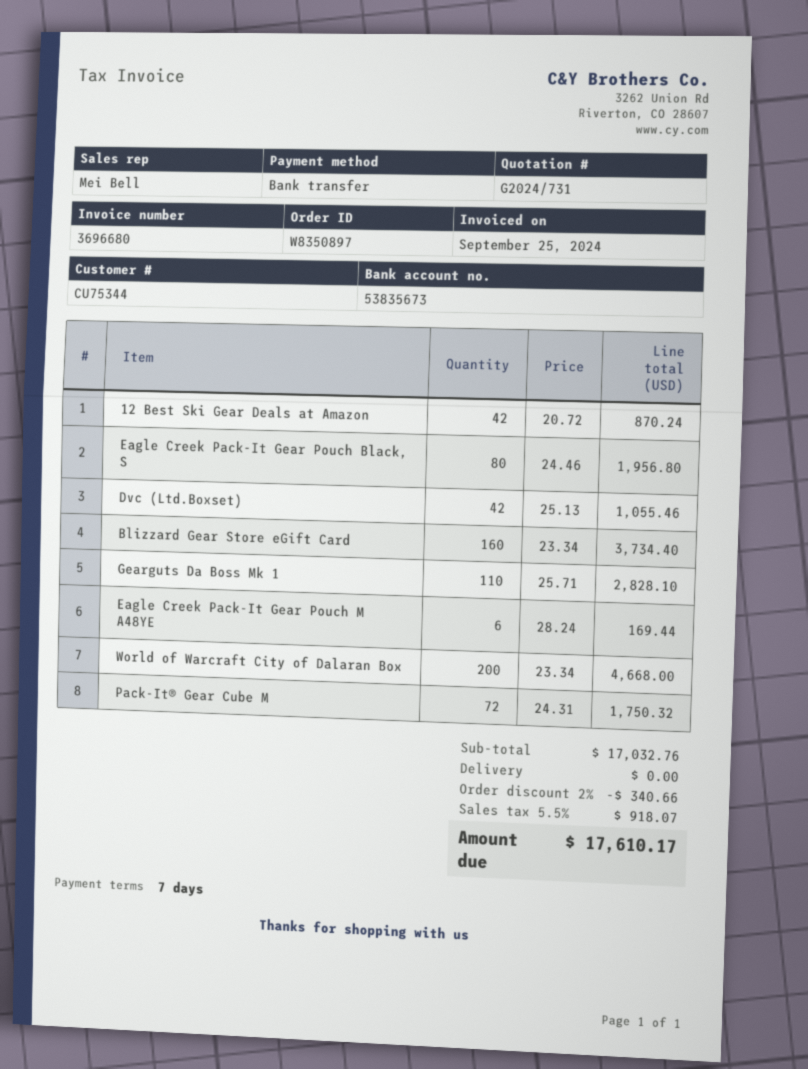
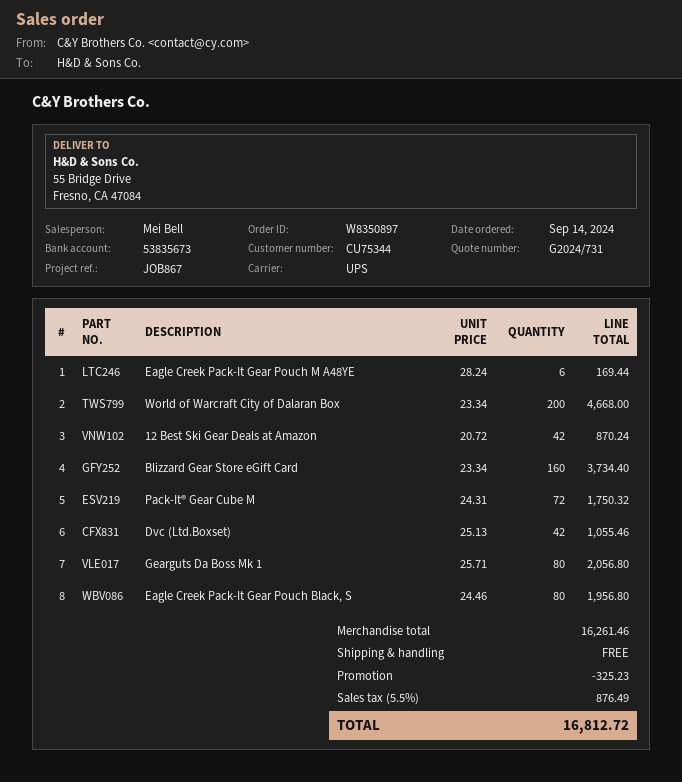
Gearguts Da Boss Mk 1: 110 x 25.71 = 2828.10 -> 80 x 25.71 = 2056.80
subtotal: 17032.76 -> 16261.46
discount: 340.66 -> 325.23
tax: 5.5% = 918.07 -> 5.5% = 876.49
total: 17610.17 -> 16812.72

